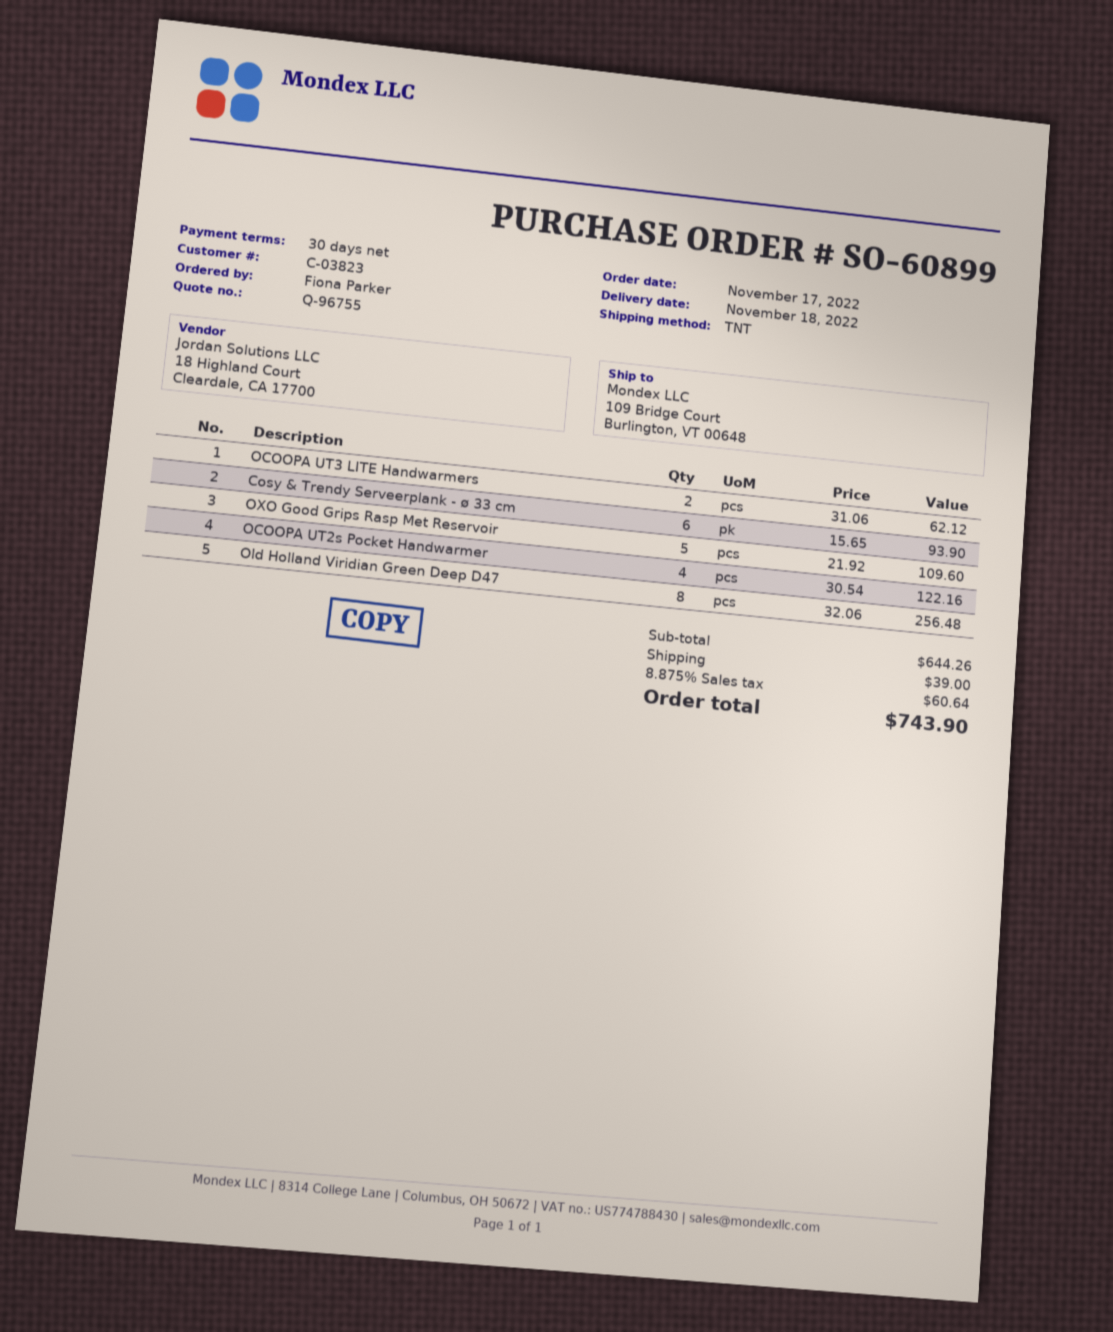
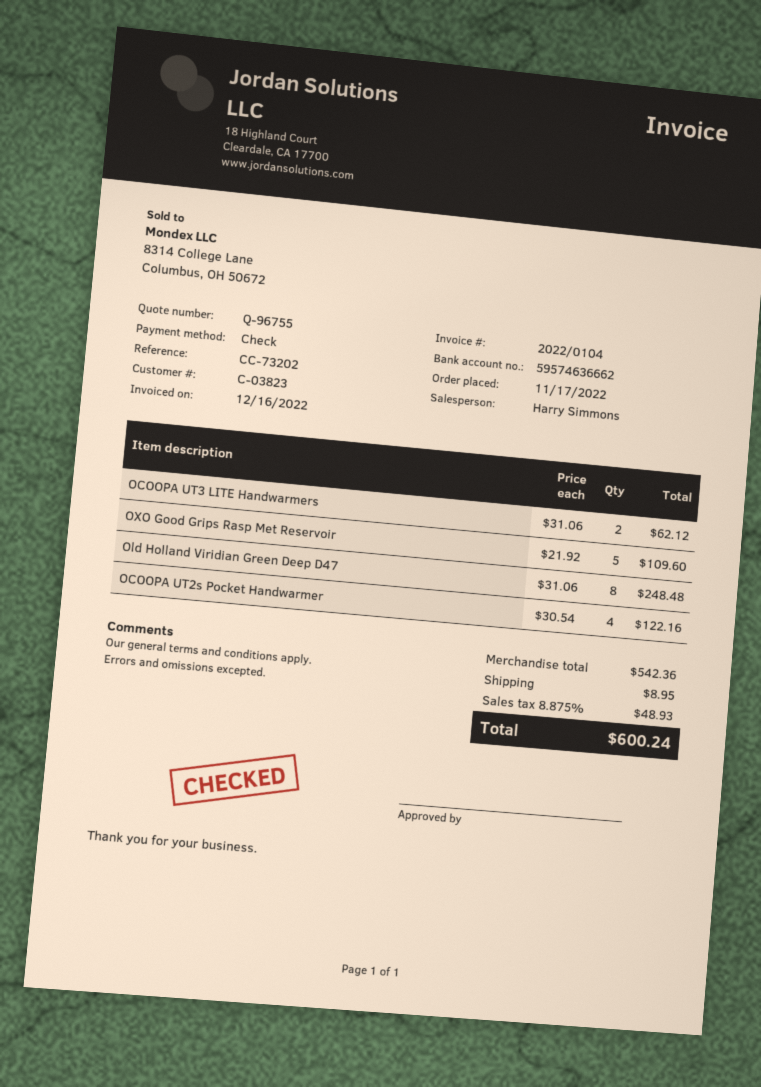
Cosy & Trendy Serveerplank - ø 33 cm: 6 x 15.65 = 93.90 -> none
Old Holland Viridian Green Deep D47: 8 x 32.06 = 256.48 -> 8 x 31.06 = 248.48
subtotal: 644.26 -> 542.36
shipping: 39.00 -> 8.95
tax: 8.875% = 60.64 -> 8.875% = 48.93
total: 743.90 -> 600.24

